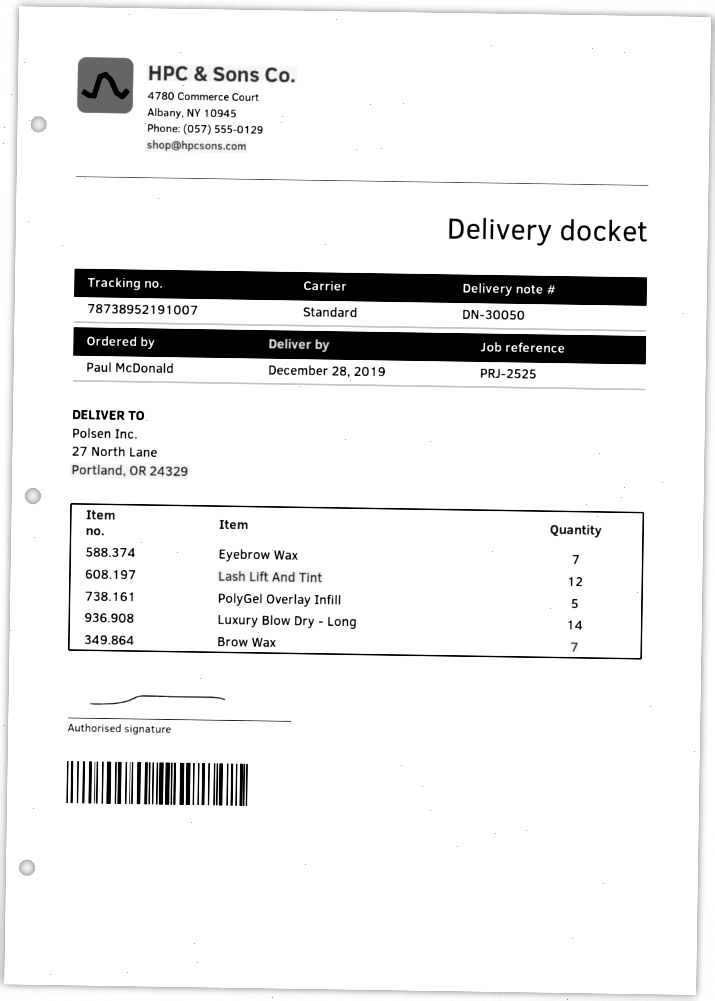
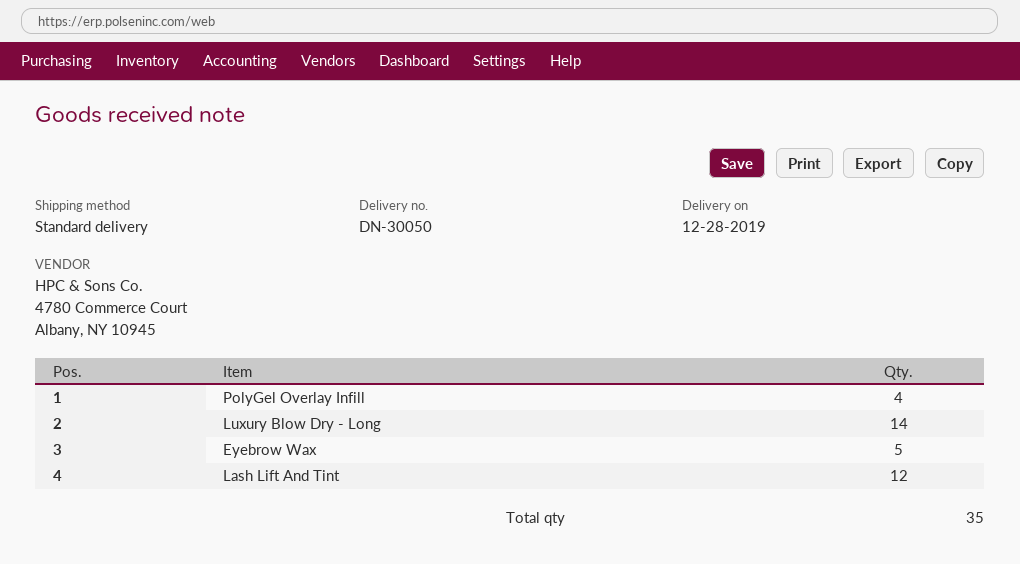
Eyebrow Wax: 7 -> 5
PolyGel Overlay Infill: 5 -> 4
Brow Wax: 7 -> none

